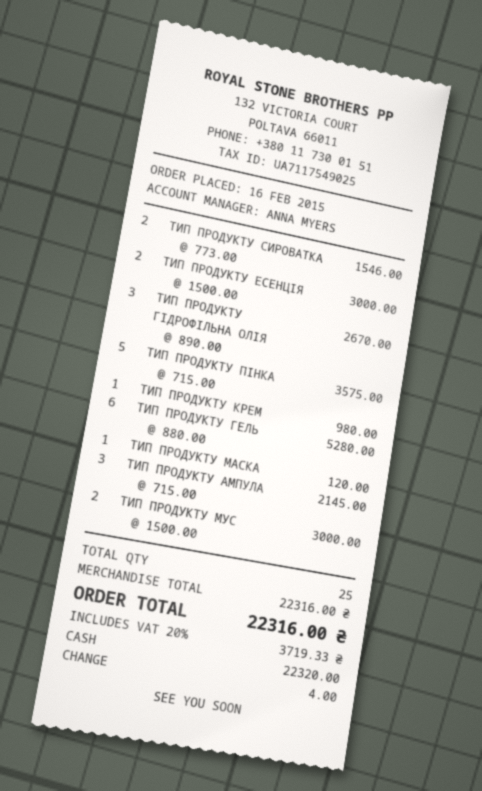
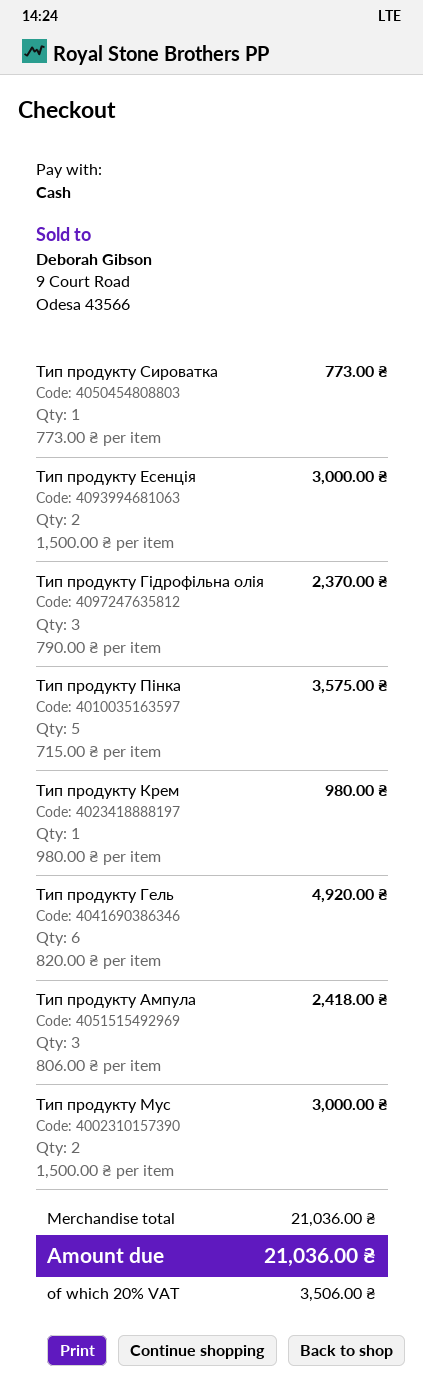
ТИП ПРОДУКТУ СИРОВАТКА: 2 x 773.00 = 1546.00 -> 1 x 773.00 = 773.00
ТИП ПРОДУКТУ ГІДРОФІЛЬНА ОЛІЯ: 3 x 890.00 = 2670.00 -> 3 x 790.00 = 2370.00
ТИП ПРОДУКТУ ГЕЛЬ: 6 x 880.00 = 5280.00 -> 6 x 820.00 = 4920.00
ТИП ПРОДУКТУ МАСКА: 1 x 120.00 = 120.00 -> none
ТИП ПРОДУКТУ АМПУЛА: 3 x 715.00 = 2145.00 -> 3 x 806.00 = 2418.00
subtotal: 22316.00 -> 21036.00
tax: 20% = 3719.33 -> 20% = 3506.00
total: 22316.00 -> 21036.00

